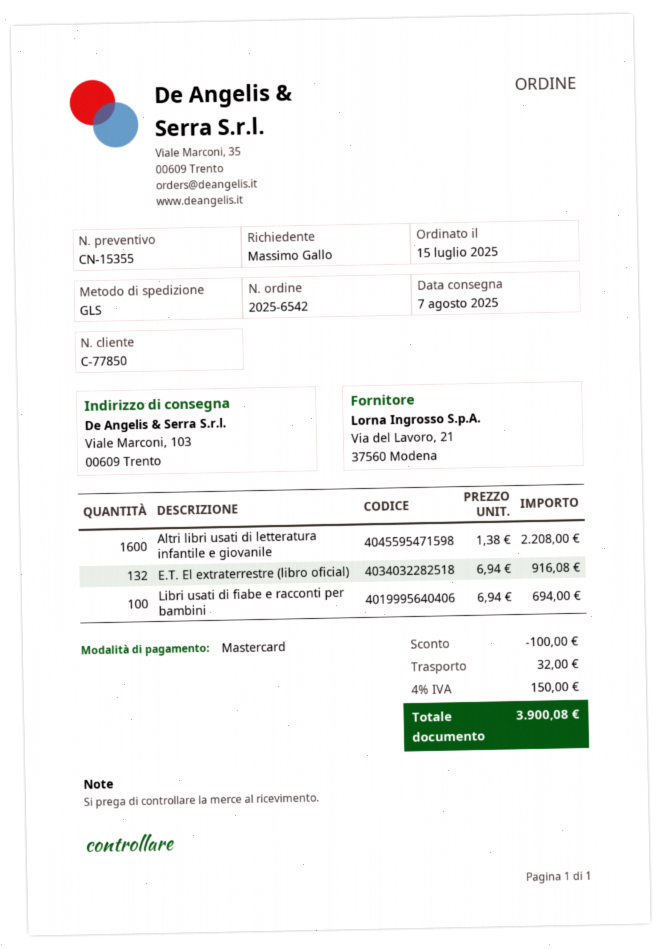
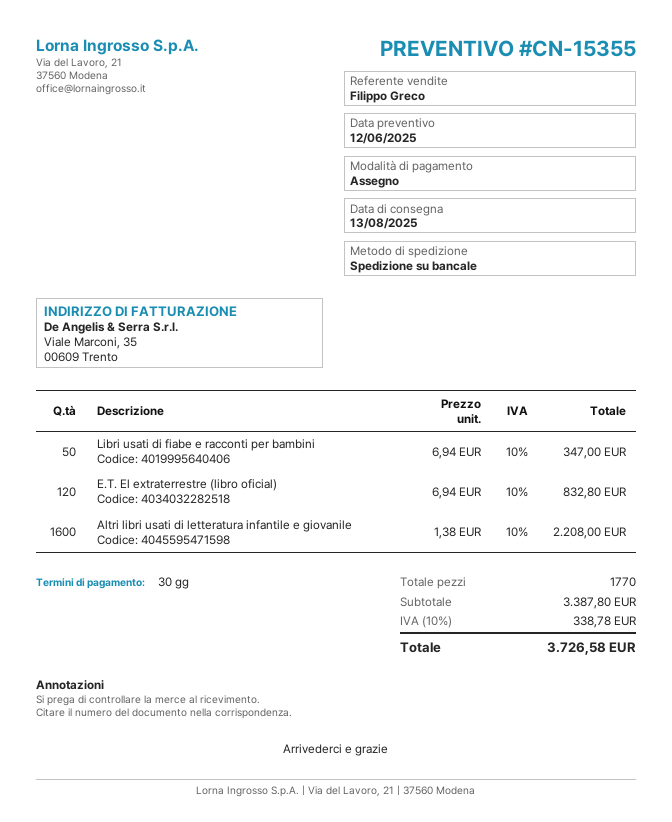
delivery date: 2025-08-07 -> 2025-08-13
payment method: Mastercard -> cheque
shipping method: GLS -> pallet freight
E.T. El extraterrestre (libro oficial): 132 x 6.94 = 916.08 -> 120 x 6.94 = 832.80
Libri usati di fiabe e racconti per bambini: 100 x 6.94 = 694.00 -> 50 x 6.94 = 347.00
discount: 100.00 -> none
shipping: 32.00 -> none
tax: 4% = 150.00 -> 10% = 338.78
total: 3900.08 -> 3726.58

